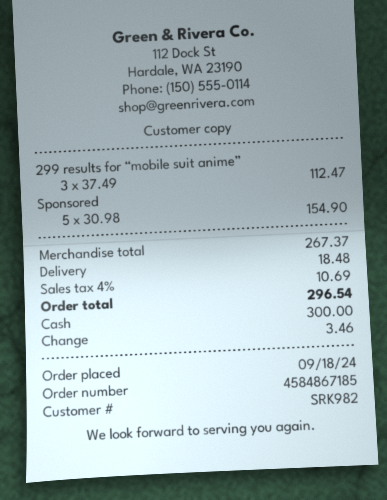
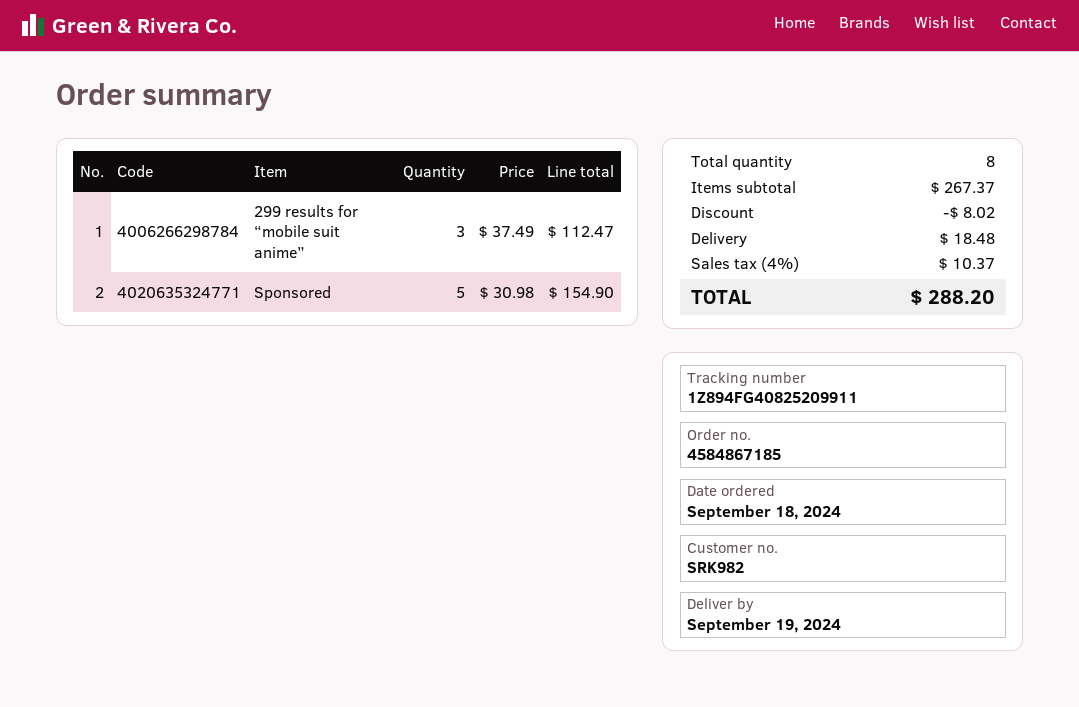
discount: none -> 8.02
tax: 4% = 10.69 -> 4% = 10.37
total: 296.54 -> 288.20

